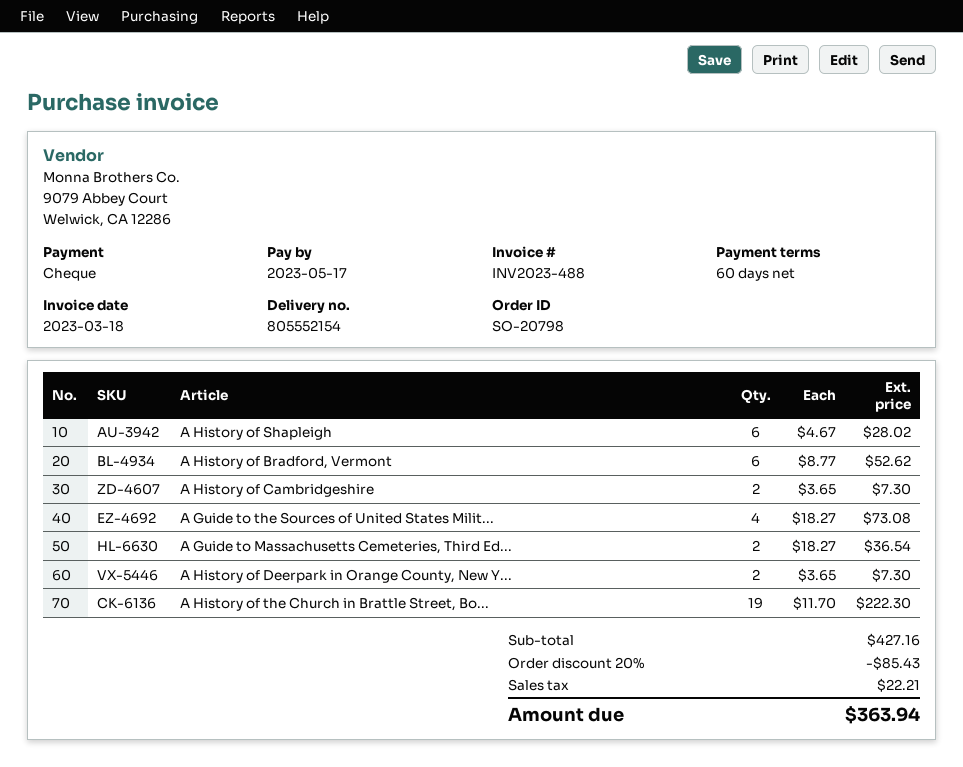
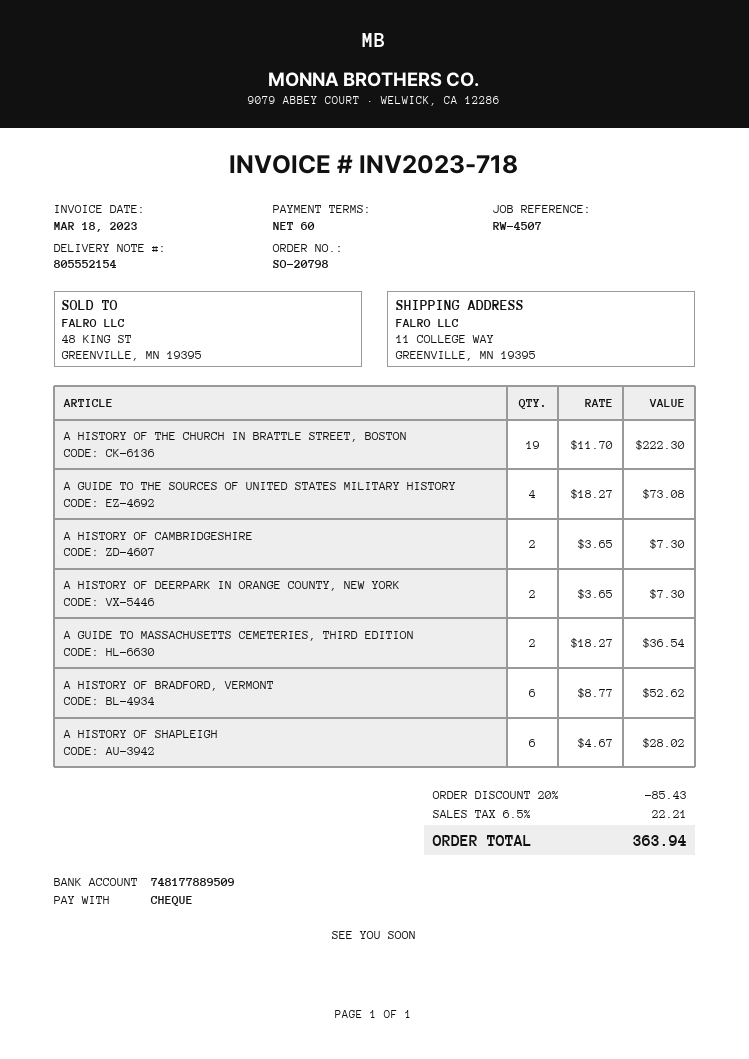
invoice number: INV2023-488 -> INV2023-718

